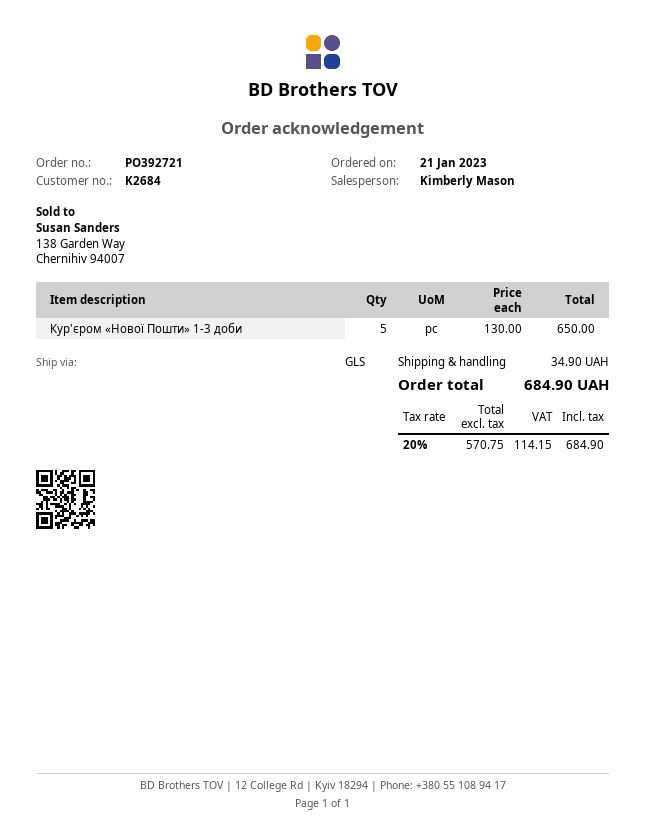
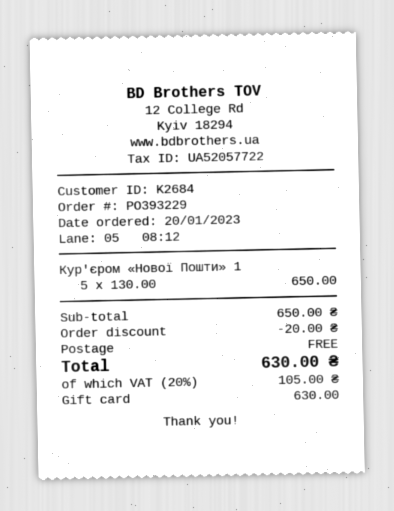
order number: PO392721 -> PO393229
order date: 2023-01-21 -> 2023-01-20
discount: none -> 20.00
shipping: 34.90 -> 0.00
tax: 20% = 114.15 -> 20% = 105.00
total: 684.90 -> 630.00

